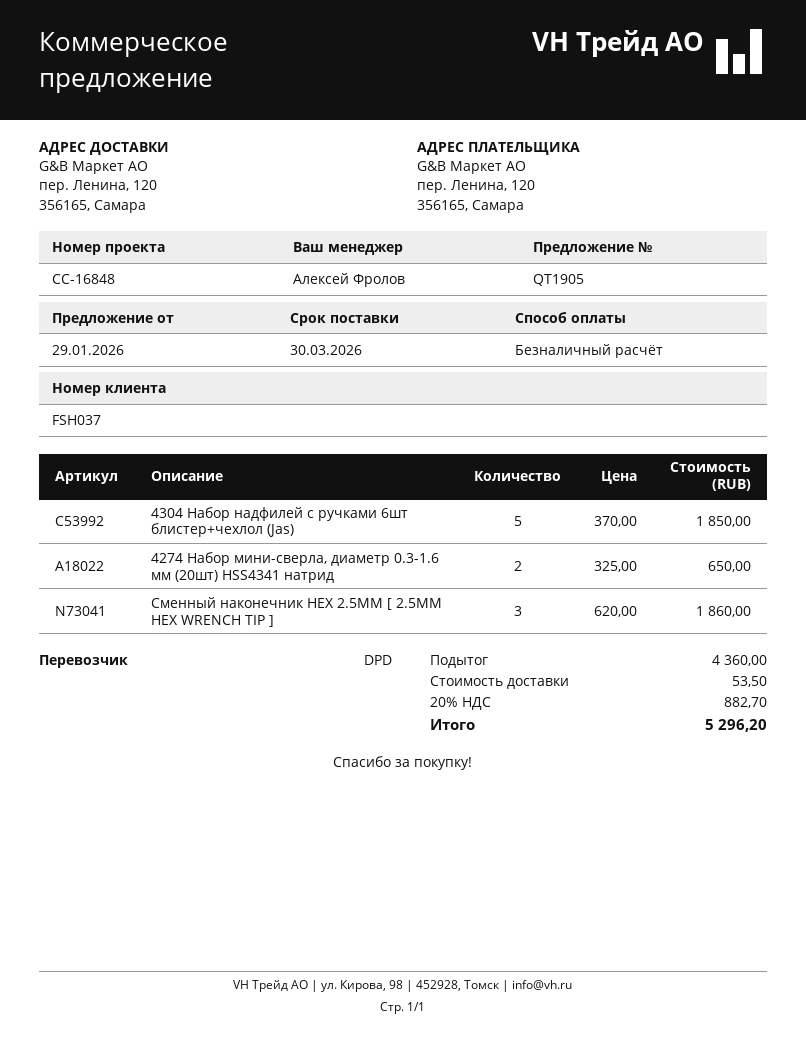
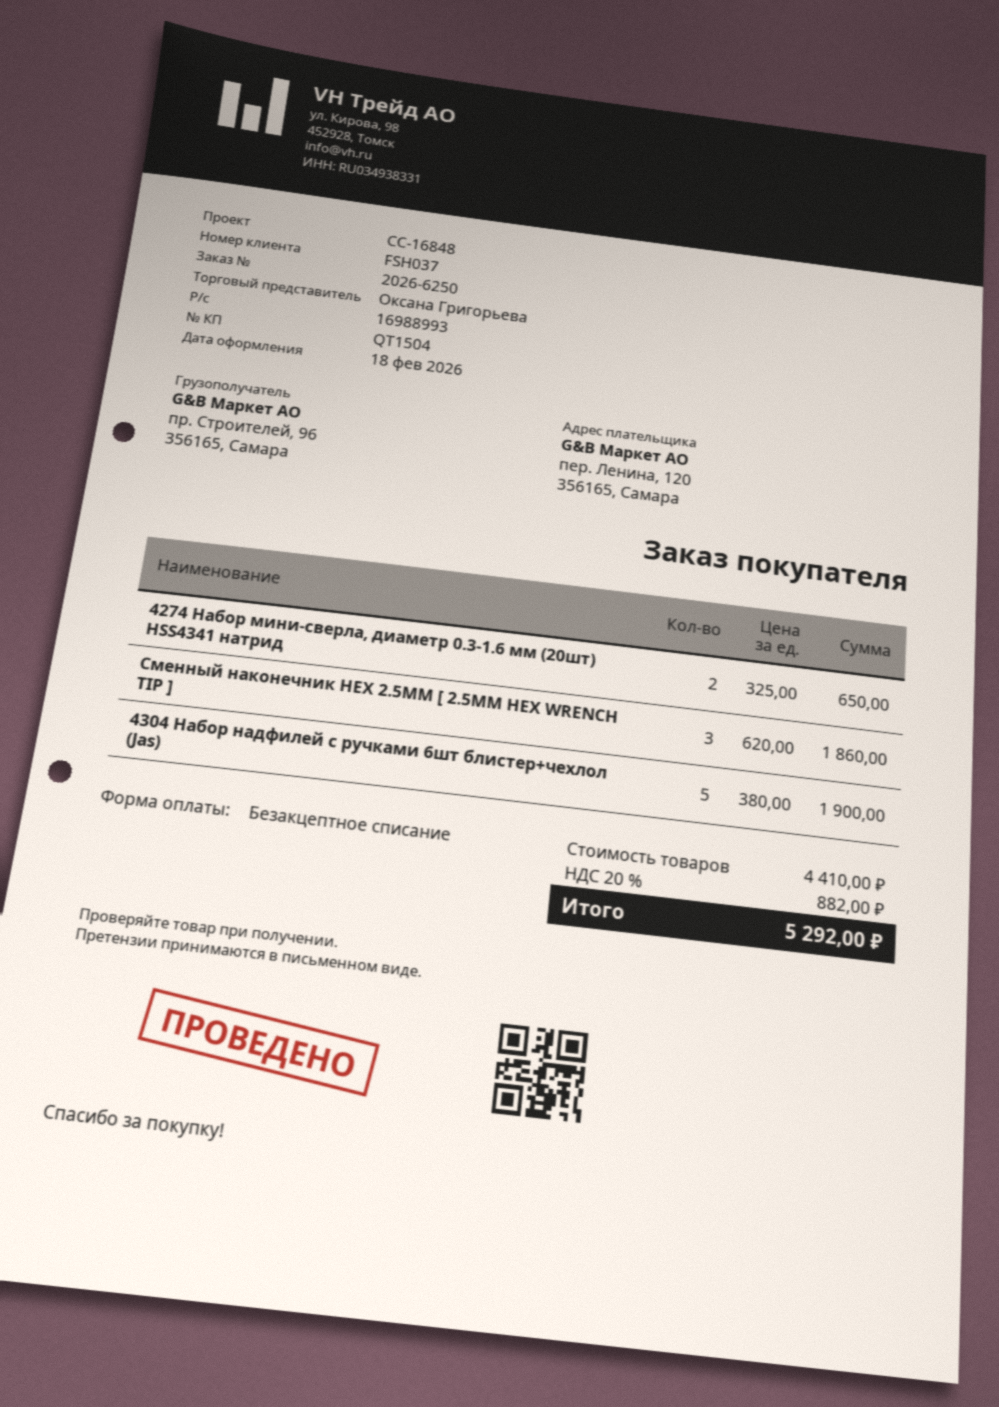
quote number: QT1905 -> QT1504
sales rep: Алексей Фролов -> Оксана Григорьева
payment method: bank transfer -> direct debit
ship to: пер. Ленина, 120, 356165, Самара -> пр. Строителей, 96, 356165, Самара
4304 Набор надфилей с ручками 6шт блистер+чехлол (Jas): 5 x 370.00 = 1850.00 -> 5 x 380.00 = 1900.00
subtotal: 4360.00 -> 4410.00
shipping: 53.50 -> none
tax: 20% = 882.70 -> 20% = 882.00
total: 5296.20 -> 5292.00

